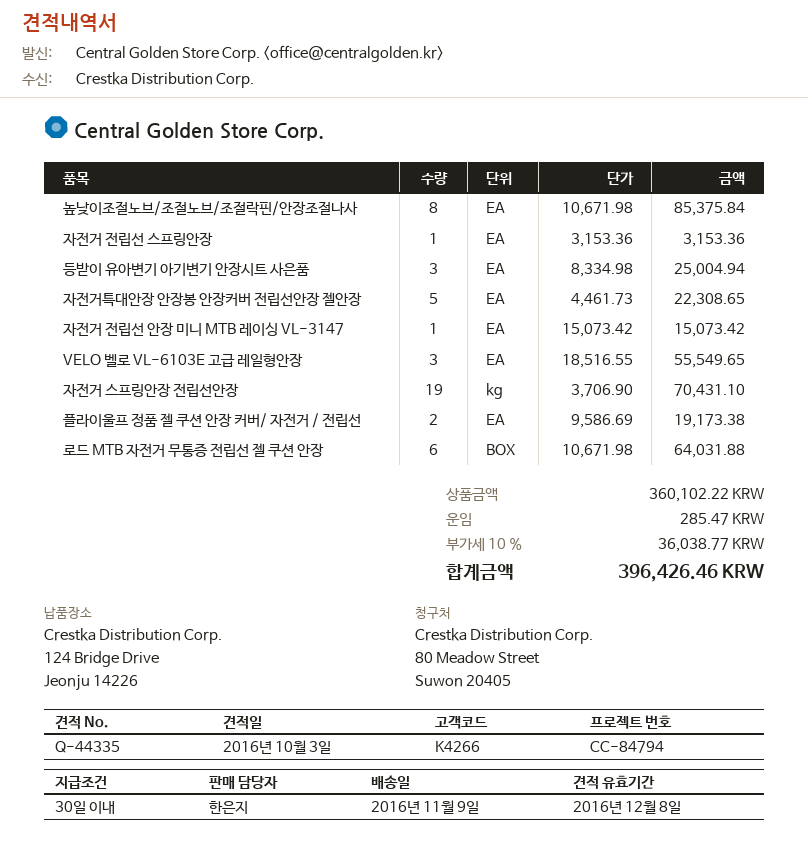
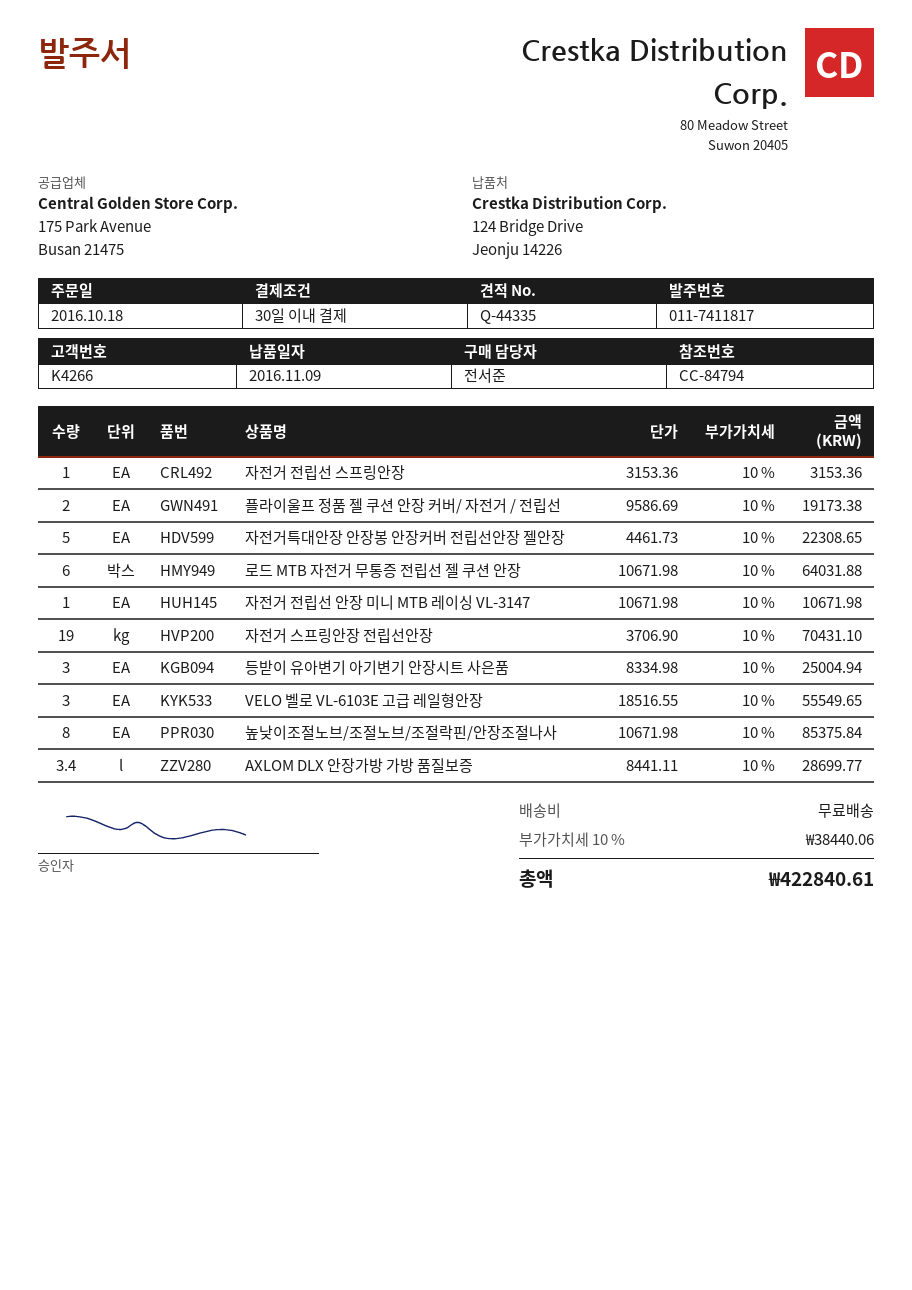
자전거 전립선 안장 미니 MTB 레이싱 VL-3147: 1 x 15073.42 = 15073.42 -> 1 x 10671.98 = 10671.98
AXLOM DLX 안장가방 가방 품질보증: none -> 3.4 x 8441.11 = 28699.77
shipping: 285.47 -> 0.00
tax: 10% = 36038.77 -> 10% = 38440.06
total: 396426.46 -> 422840.61

